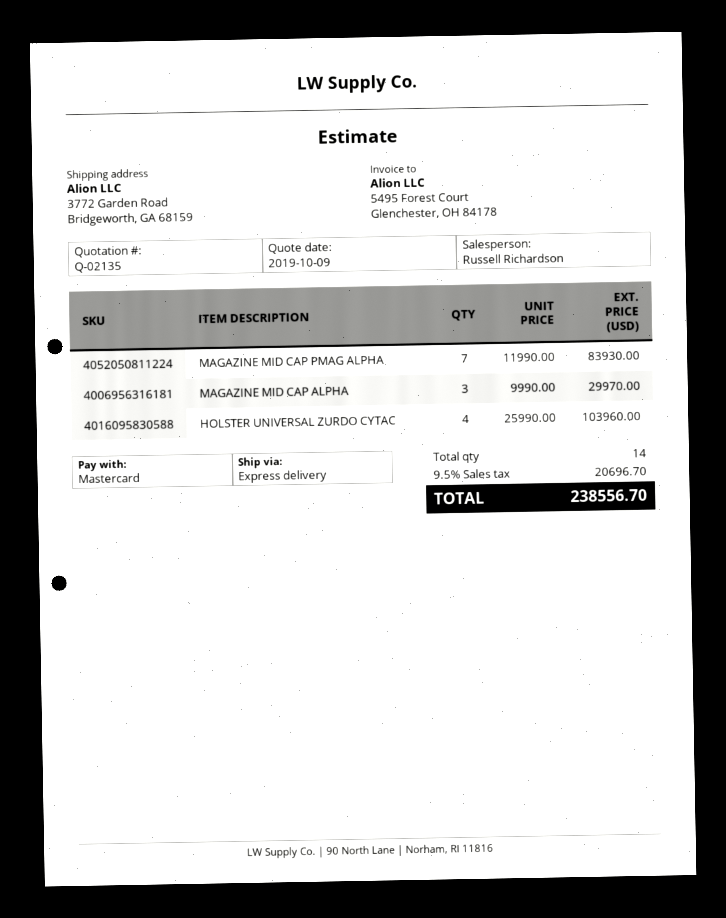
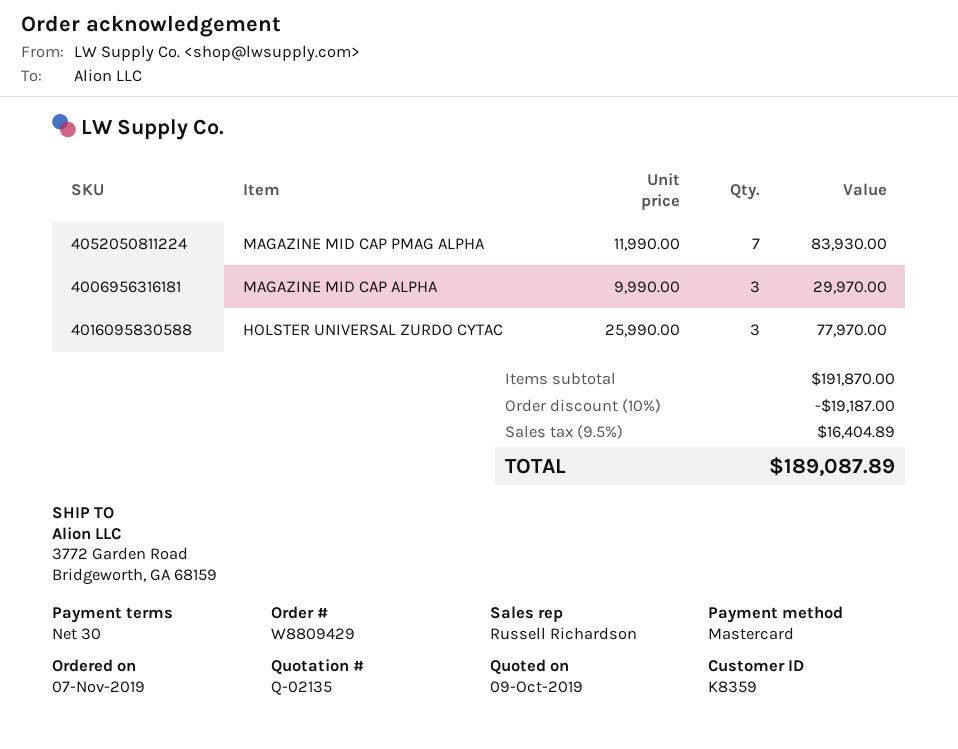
HOLSTER UNIVERSAL ZURDO CYTAC: 4 x 25990.00 = 103960.00 -> 3 x 25990.00 = 77970.00
discount: none -> 10% = 19187.00
tax: 9.5% = 20696.70 -> 9.5% = 16404.89
total: 238556.70 -> 189087.89

